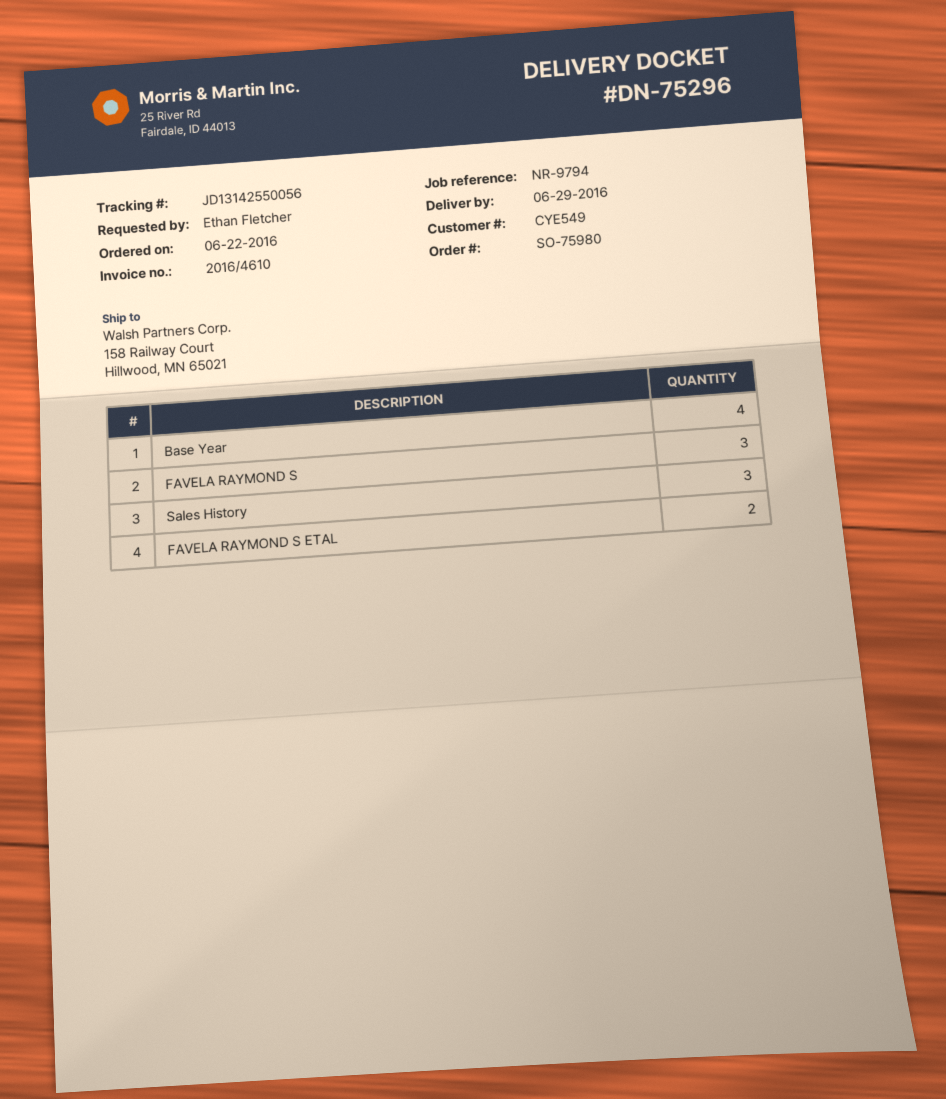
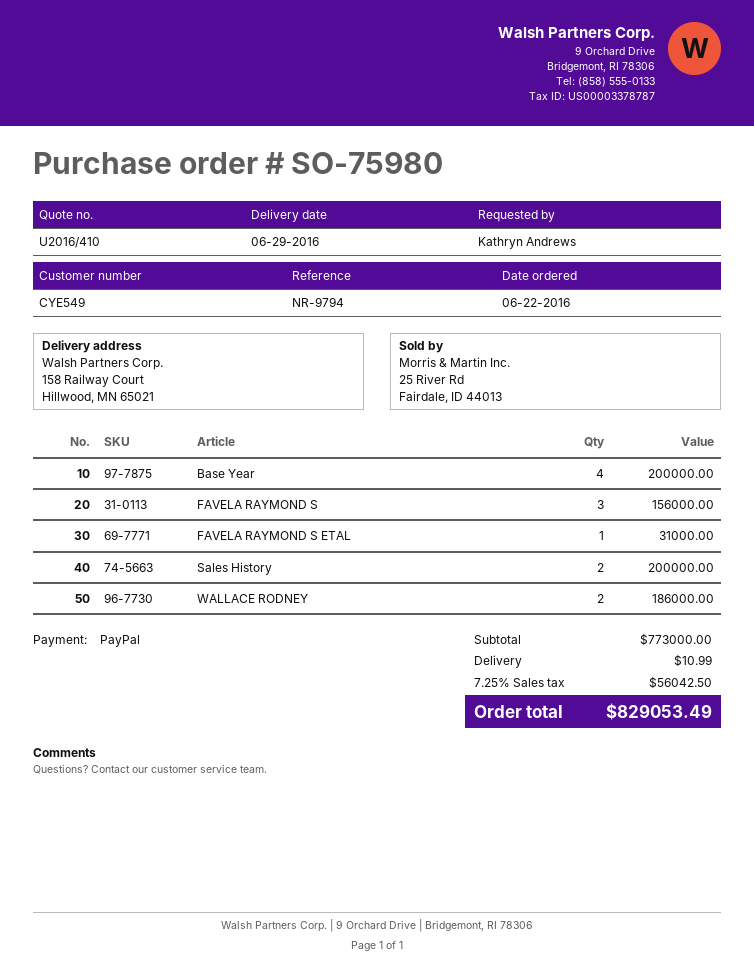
ordered by: Ethan Fletcher -> Kathryn Andrews
Sales History: 3 -> 2
FAVELA RAYMOND S ETAL: 2 -> 1
WALLACE RODNEY: none -> 2

